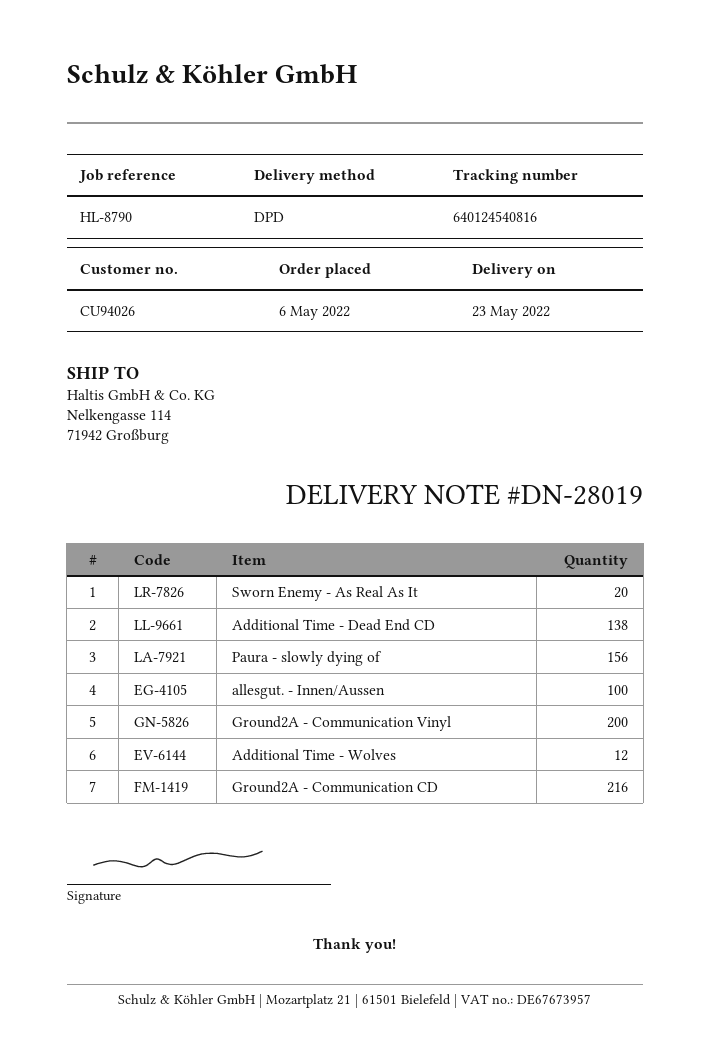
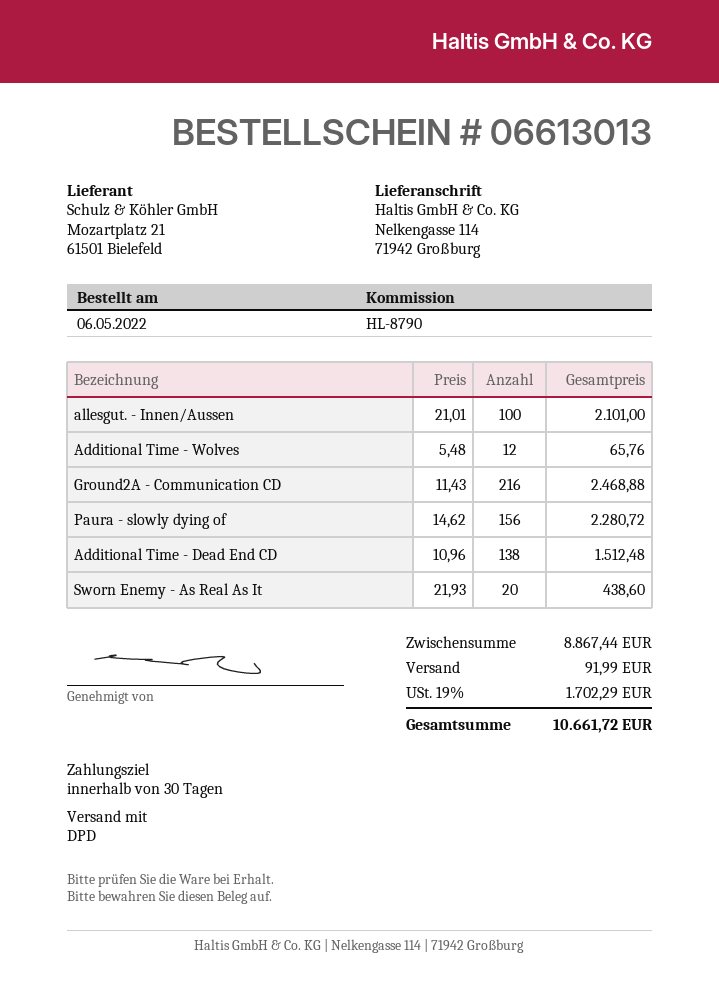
Ground2A - Communication Vinyl: 200 -> none

